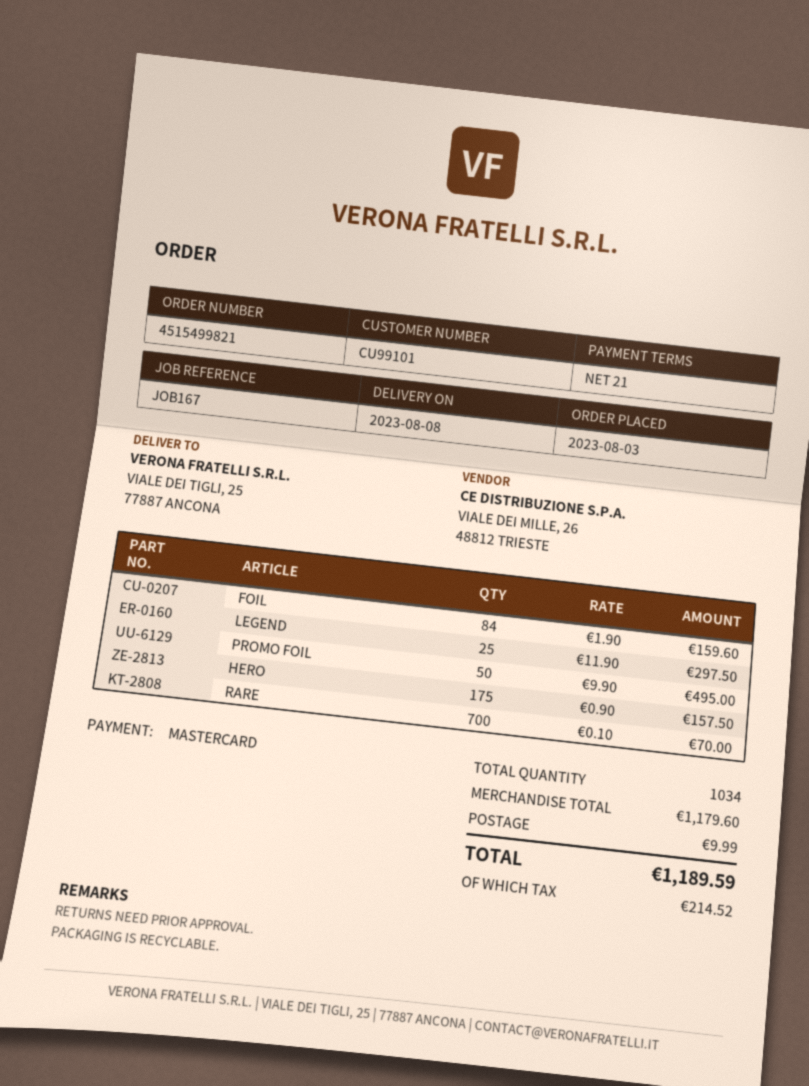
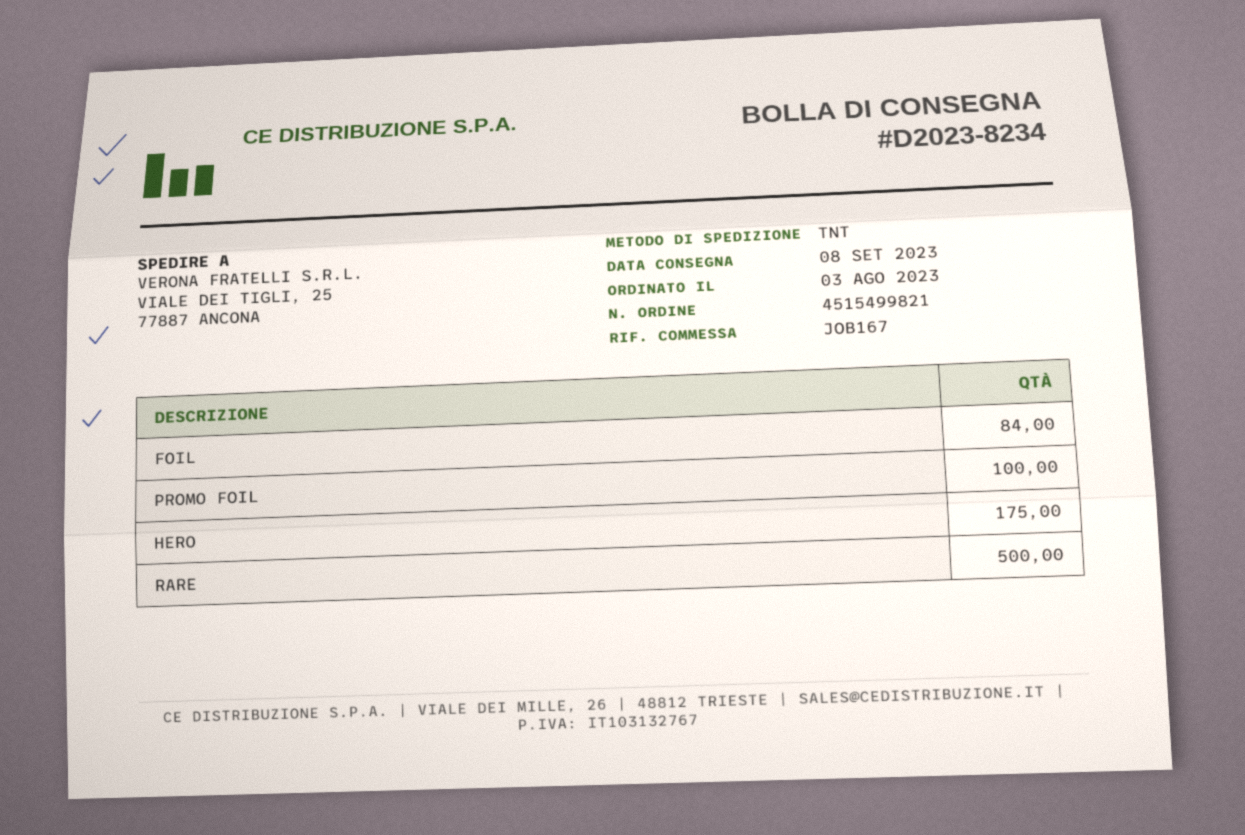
delivery date: 2023-08-08 -> 2023-09-08
LEGEND: 25 -> none
PROMO FOIL: 50 -> 100
RARE: 700 -> 500

